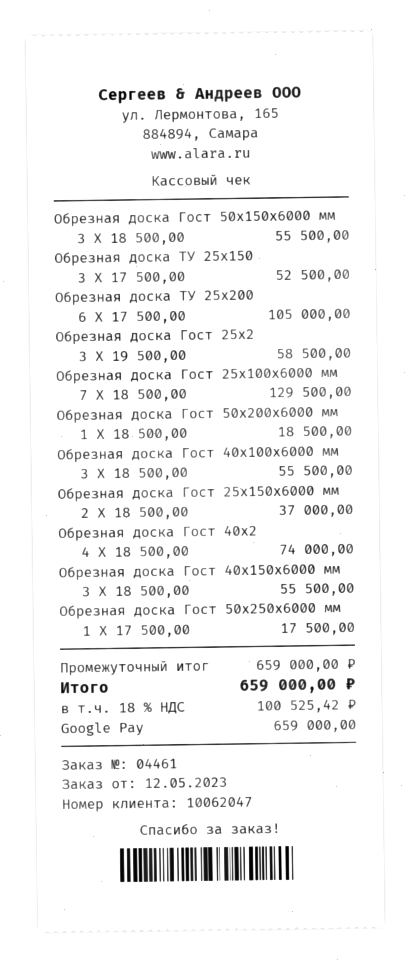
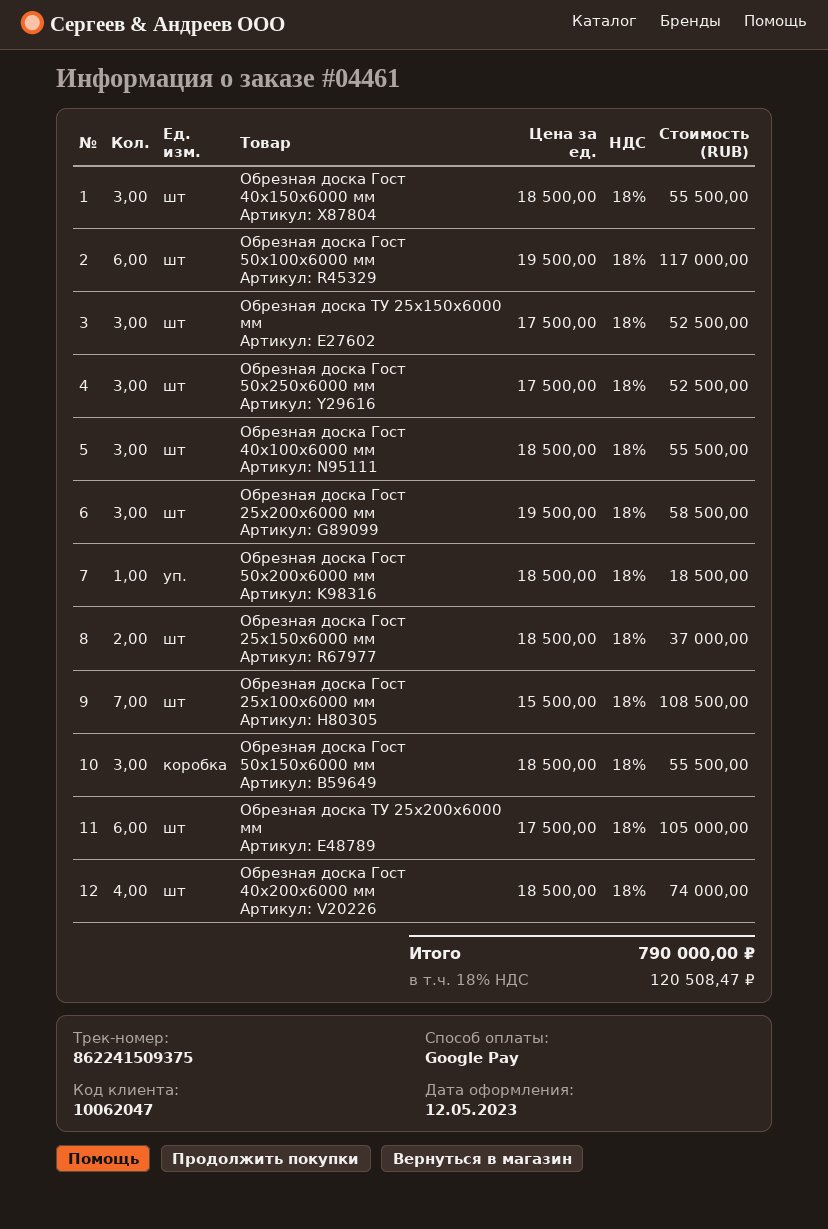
Обрезная доска Гост 25x100x6000 мм: 7 x 18500.00 = 129500.00 -> 7 x 15500.00 = 108500.00
Обрезная доска Гост 50x250x6000 мм: 1 x 17500.00 = 17500.00 -> 3 x 17500.00 = 52500.00
Обрезная доска Гост 50x100x6000 мм: none -> 6 x 19500.00 = 117000.00
tax: 18% = 100525.42 -> 18% = 120508.47
total: 659000.00 -> 790000.00

